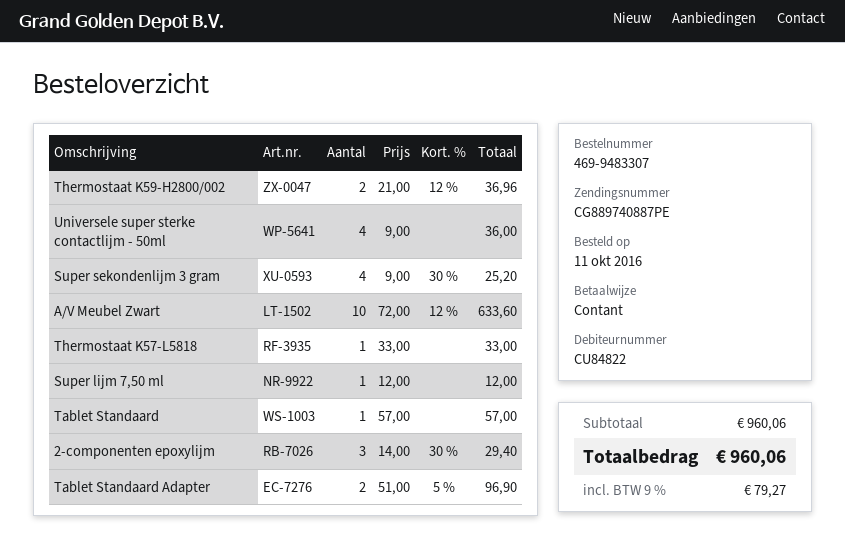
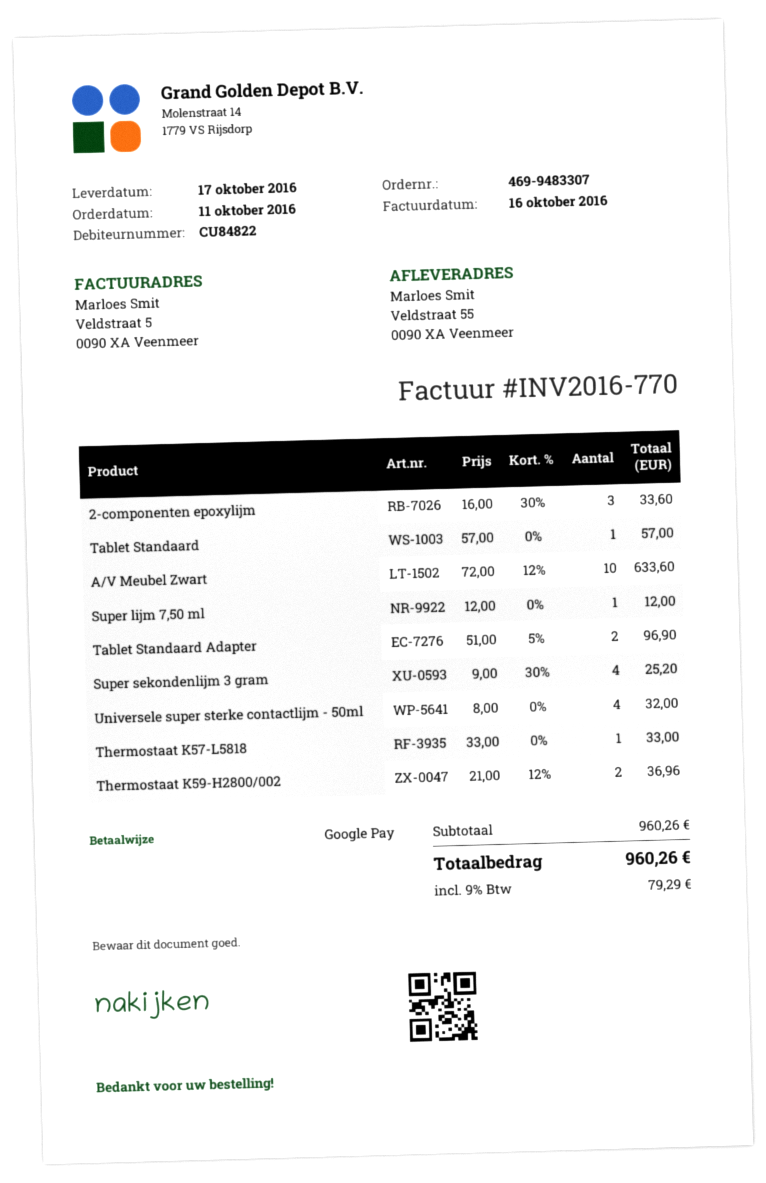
payment method: cash -> Google Pay
Universele super sterke contactlijm - 50ml: 4 x 9.00 = 36.00 -> 4 x 8.00 = 32.00
2-componenten epoxylijm: 3 x 14.00 - 30% = 29.40 -> 3 x 16.00 - 30% = 33.60
subtotal: 960.06 -> 960.26
tax: 9% = 79.27 -> 9% = 79.29
total: 960.06 -> 960.26

